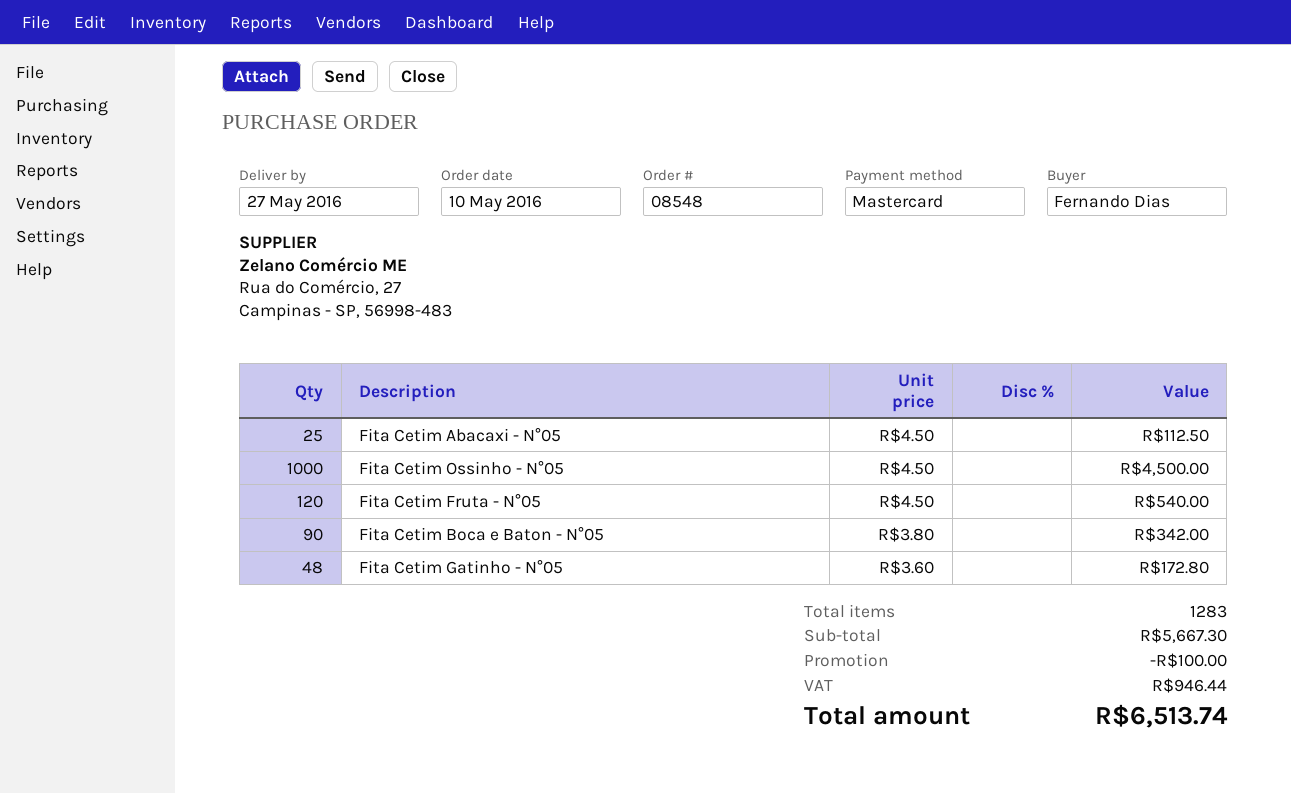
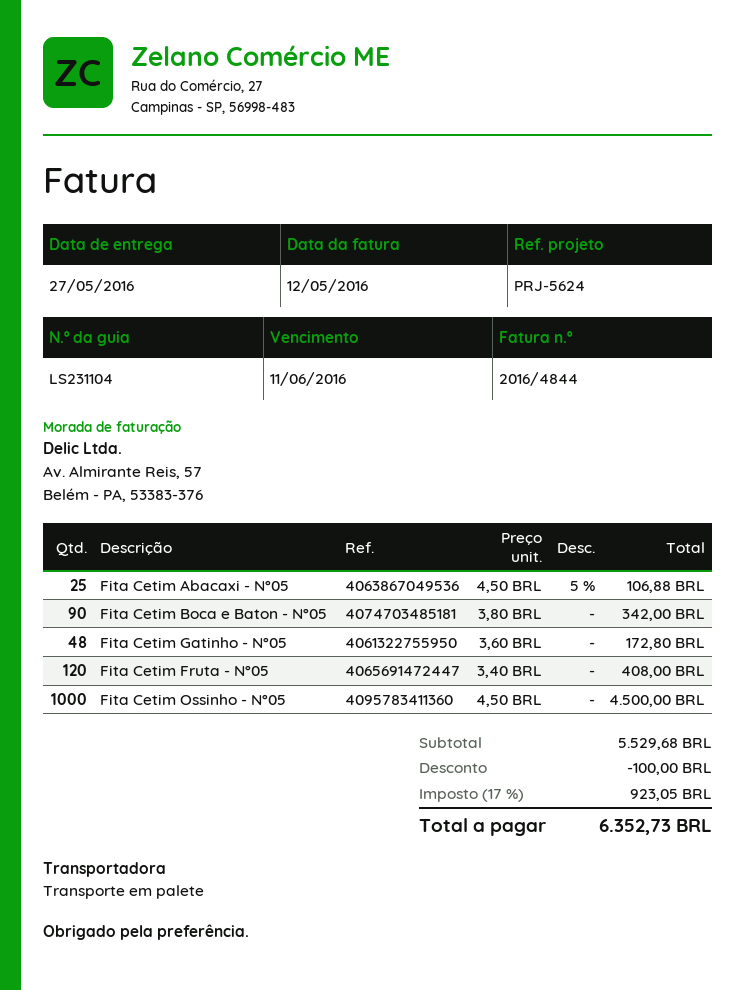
Fita Cetim Abacaxi - N°05: 25 x 4.50 = 112.50 -> 25 x 4.50 - 5% = 106.88
Fita Cetim Fruta - N°05: 120 x 4.50 = 540.00 -> 120 x 3.40 = 408.00
subtotal: 5667.30 -> 5529.68
tax: 946.44 -> 923.05
total: 6513.74 -> 6352.73

